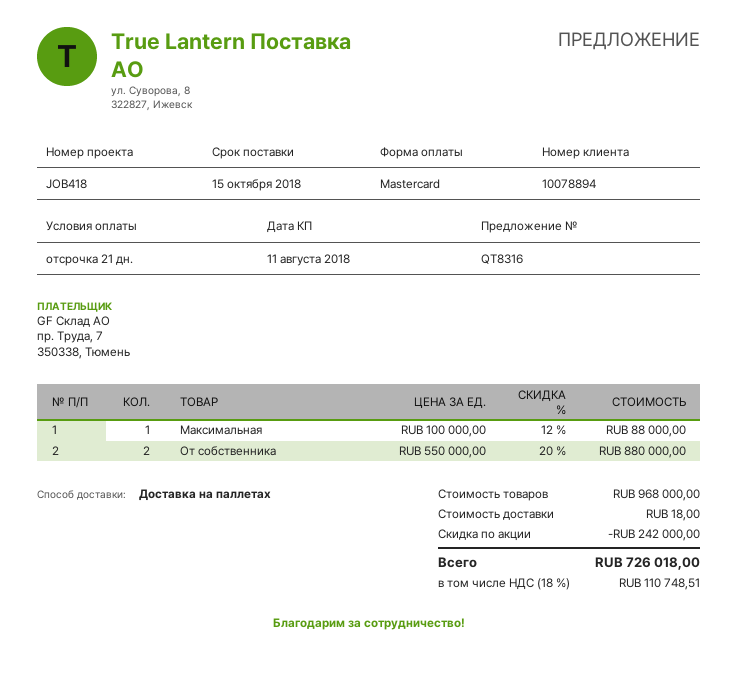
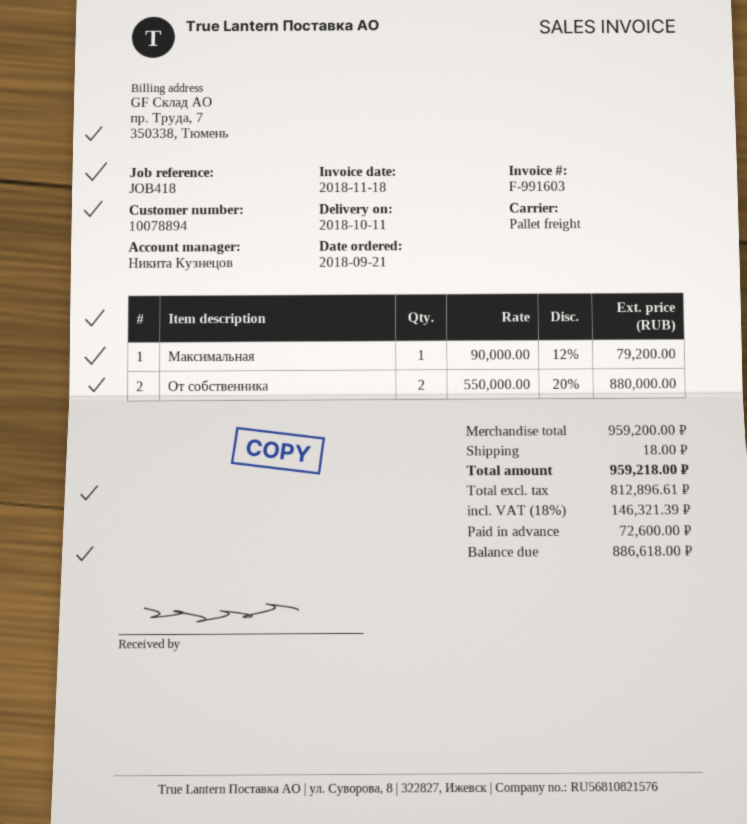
delivery date: 2018-10-15 -> 2018-10-11
Максимальная: 1 x 100000.00 - 12% = 88000.00 -> 1 x 90000.00 - 12% = 79200.00
subtotal: 968000.00 -> 959200.00
discount: 242000.00 -> none
tax: 18% = 110748.51 -> 18% = 146321.39
total: 726018.00 -> 959218.00

